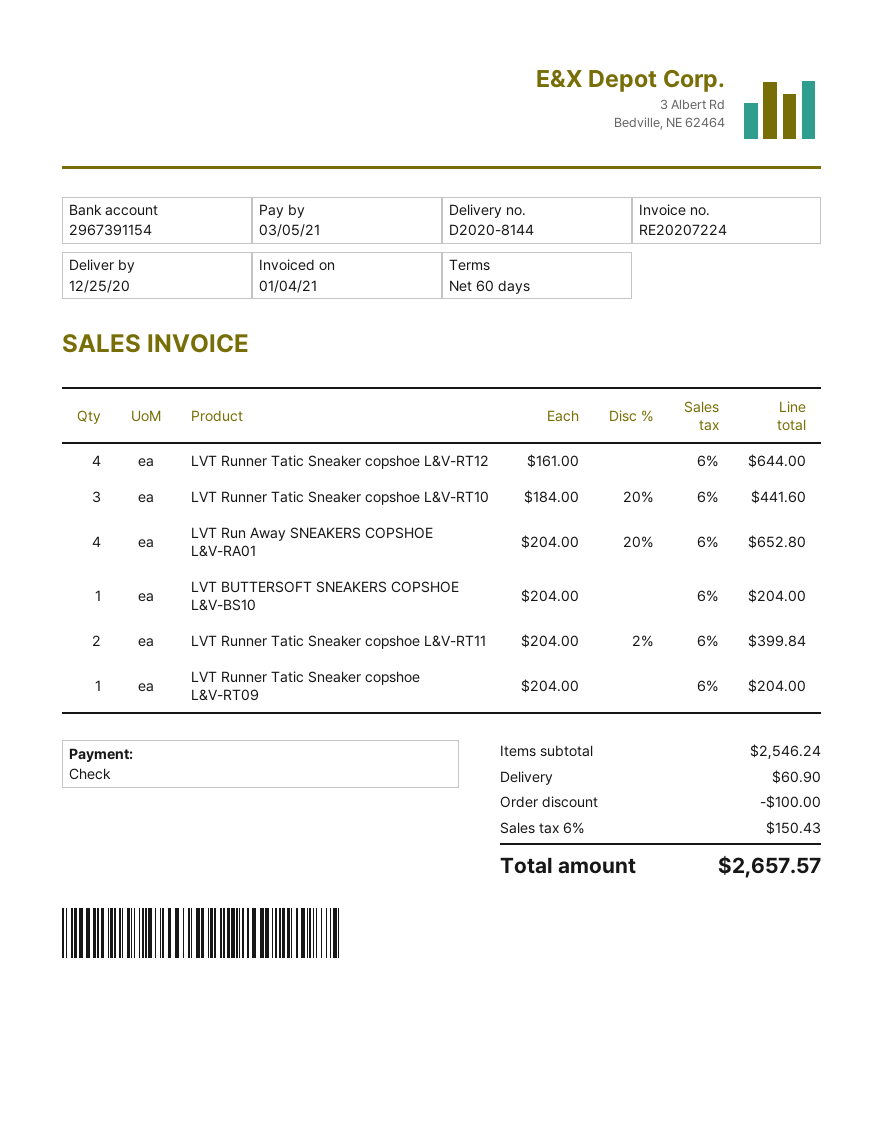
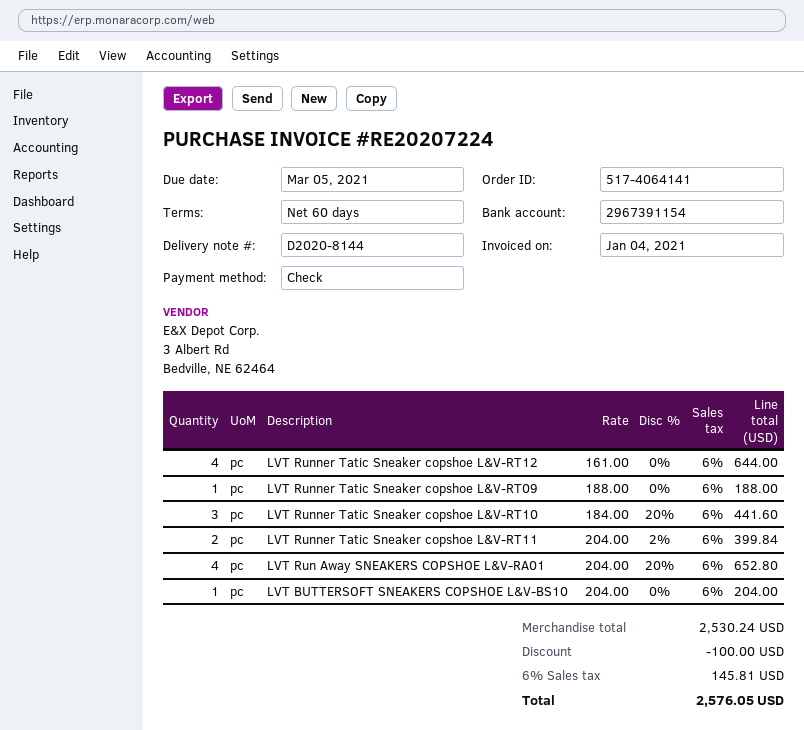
LVT Runner Tatic Sneaker copshoe L&V-RT09: 1 x 204.00 = 204.00 -> 1 x 188.00 = 188.00
subtotal: 2546.24 -> 2530.24
shipping: 60.90 -> none
tax: 6% = 150.43 -> 6% = 145.81
total: 2657.57 -> 2576.05

